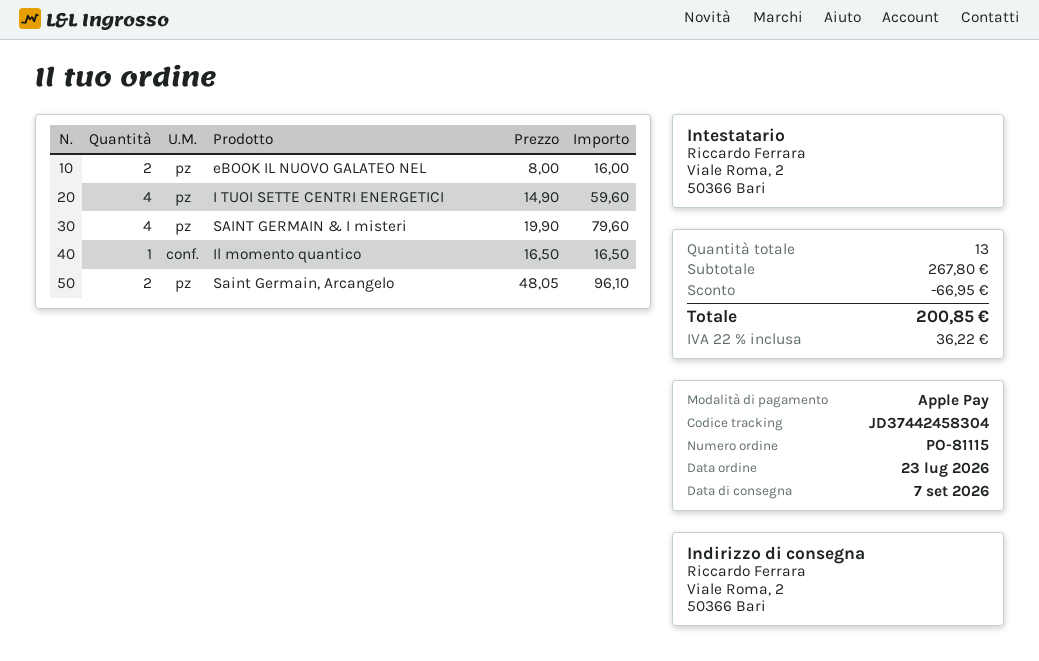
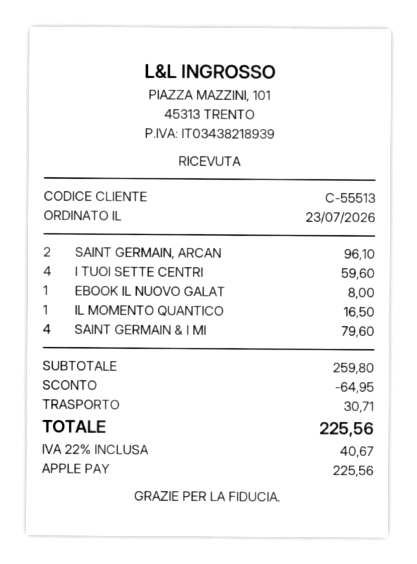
eBOOK IL NUOVO GALATEO NEL: 2 for 16.00 -> 1 for 8.00
subtotal: 267.80 -> 259.80
discount: 66.95 -> 64.95
shipping: none -> 30.71
tax: 22% = 36.22 -> 22% = 40.67
total: 200.85 -> 225.56

